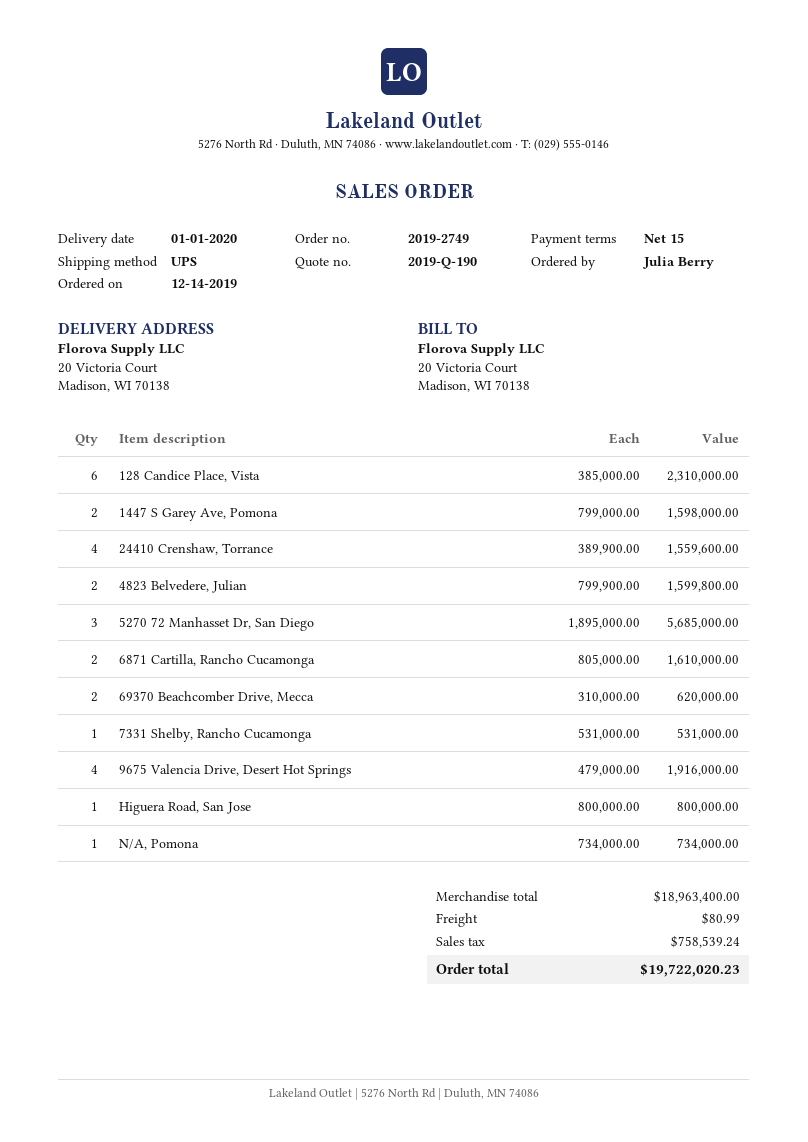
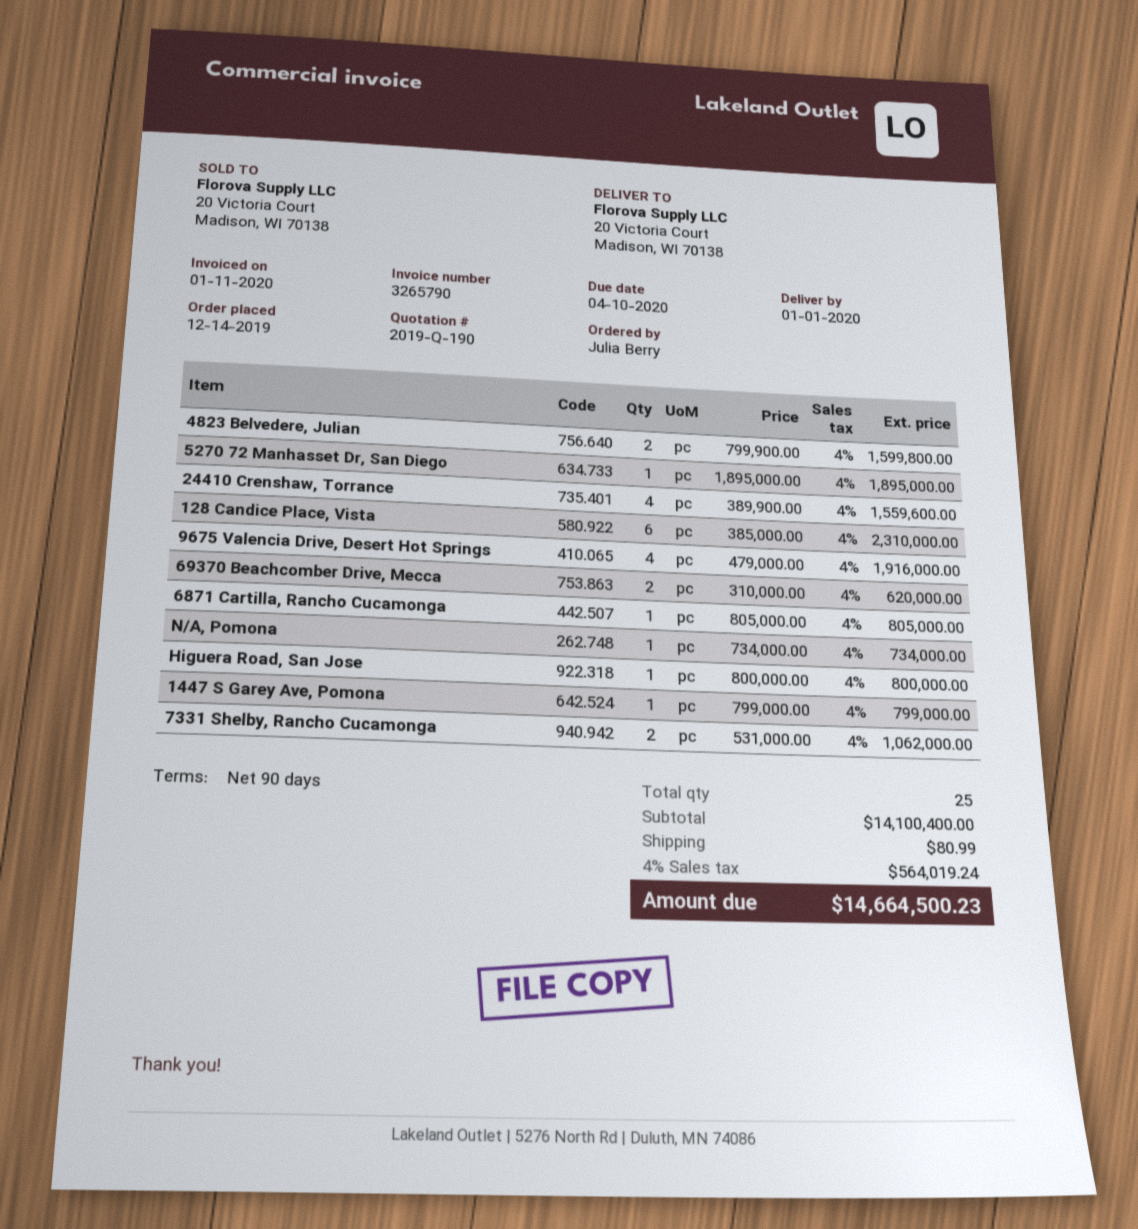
payment terms: 15 days -> 90 days
1447 S Garey Ave, Pomona: 2 x 799000.00 = 1598000.00 -> 1 x 799000.00 = 799000.00
5270 72 Manhasset Dr, San Diego: 3 x 1895000.00 = 5685000.00 -> 1 x 1895000.00 = 1895000.00
6871 Cartilla, Rancho Cucamonga: 2 x 805000.00 = 1610000.00 -> 1 x 805000.00 = 805000.00
7331 Shelby, Rancho Cucamonga: 1 x 531000.00 = 531000.00 -> 2 x 531000.00 = 1062000.00
subtotal: 18963400.00 -> 14100400.00
tax: 758539.24 -> 564019.24
total: 19722020.23 -> 14664500.23

